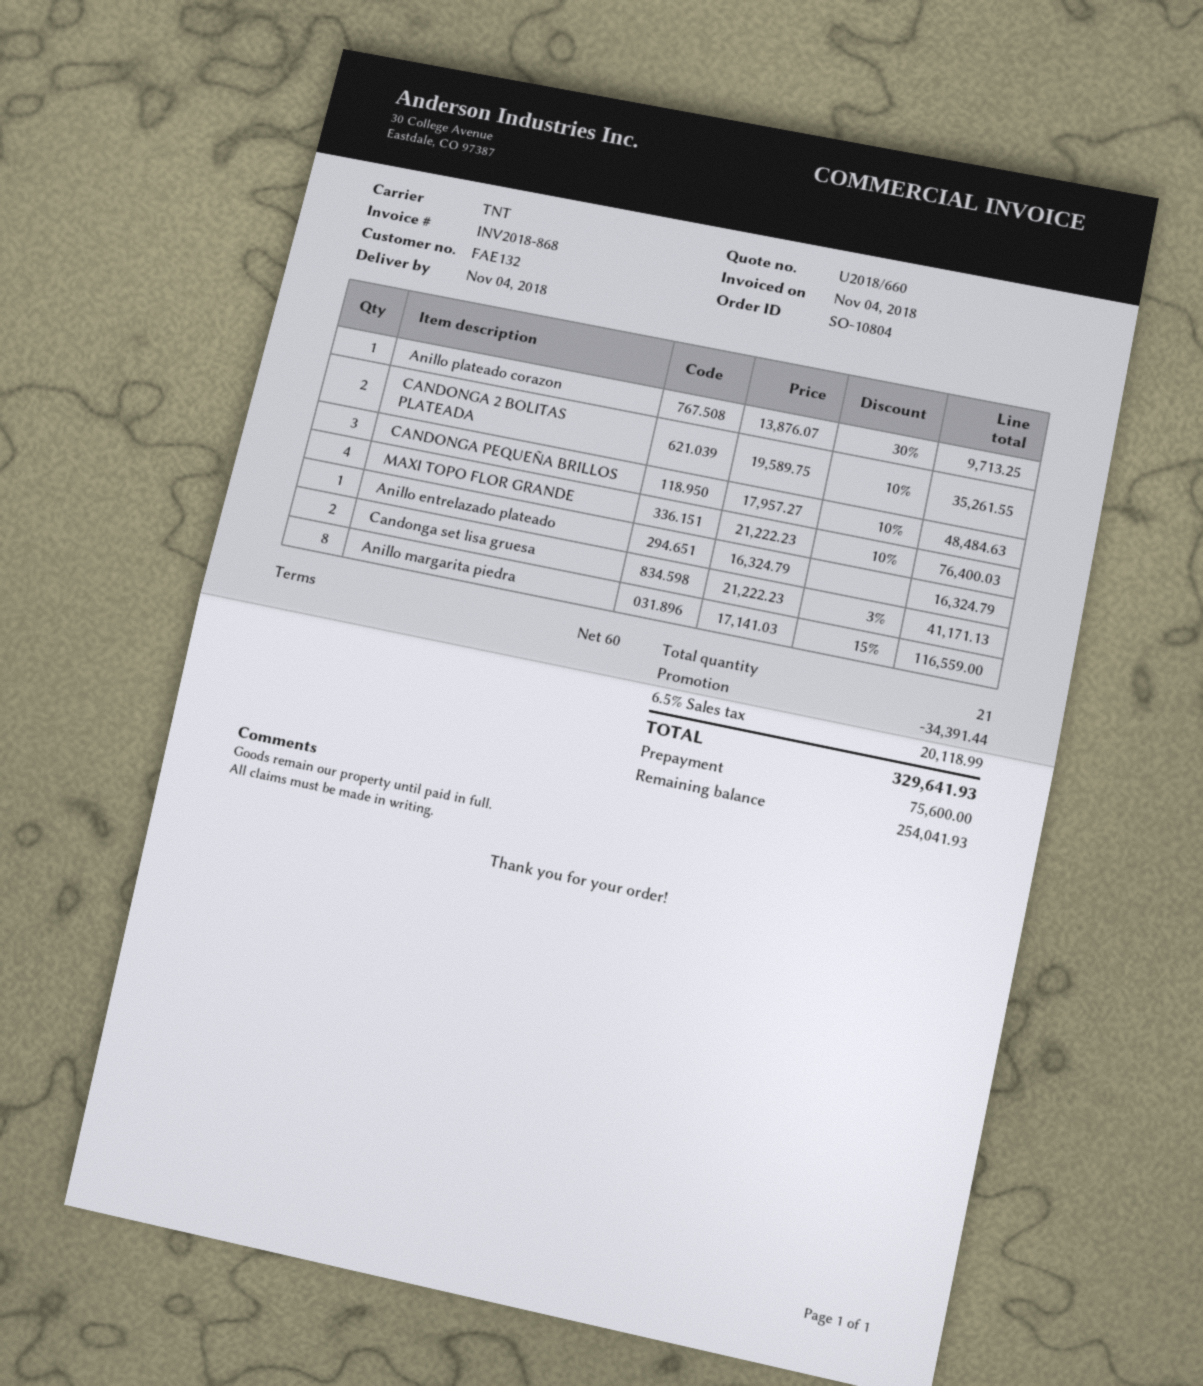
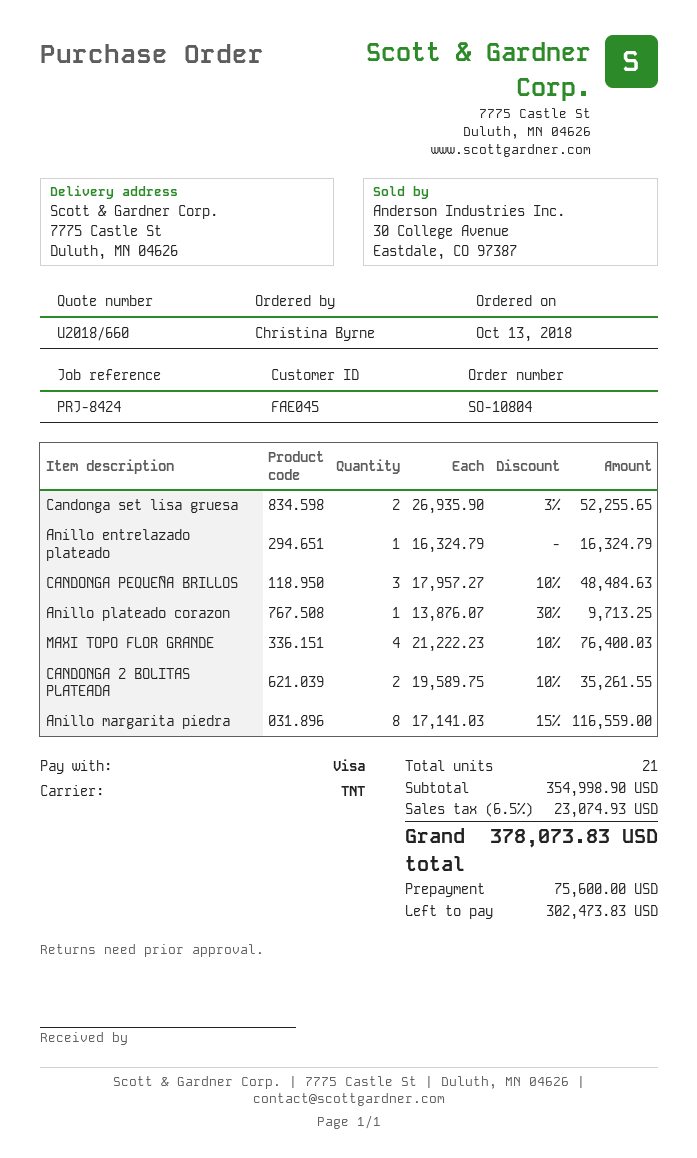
customer number: FAE132 -> FAE045
Candonga set lisa gruesa: 2 x 21222.23 - 3% = 41171.13 -> 2 x 26935.90 - 3% = 52255.65
discount: 34391.44 -> none
tax: 6.5% = 20118.99 -> 6.5% = 23074.93
total: 329641.93 -> 378073.83
balance: 254041.93 -> 302473.83

